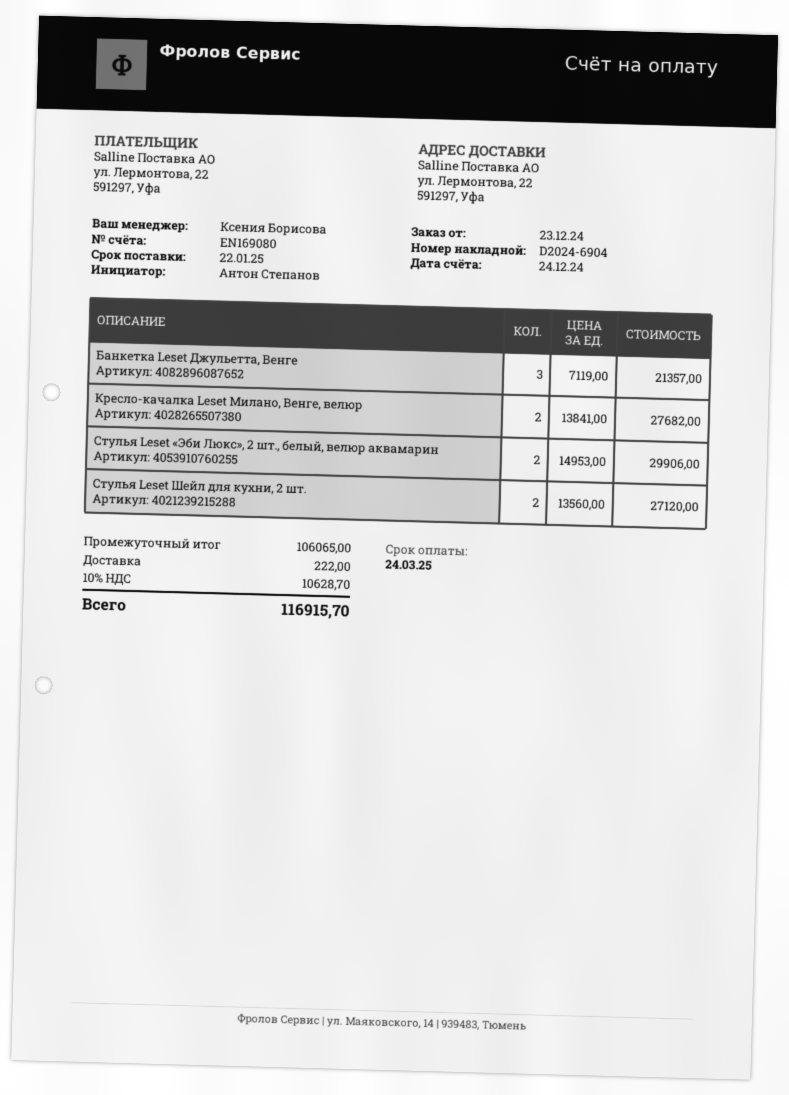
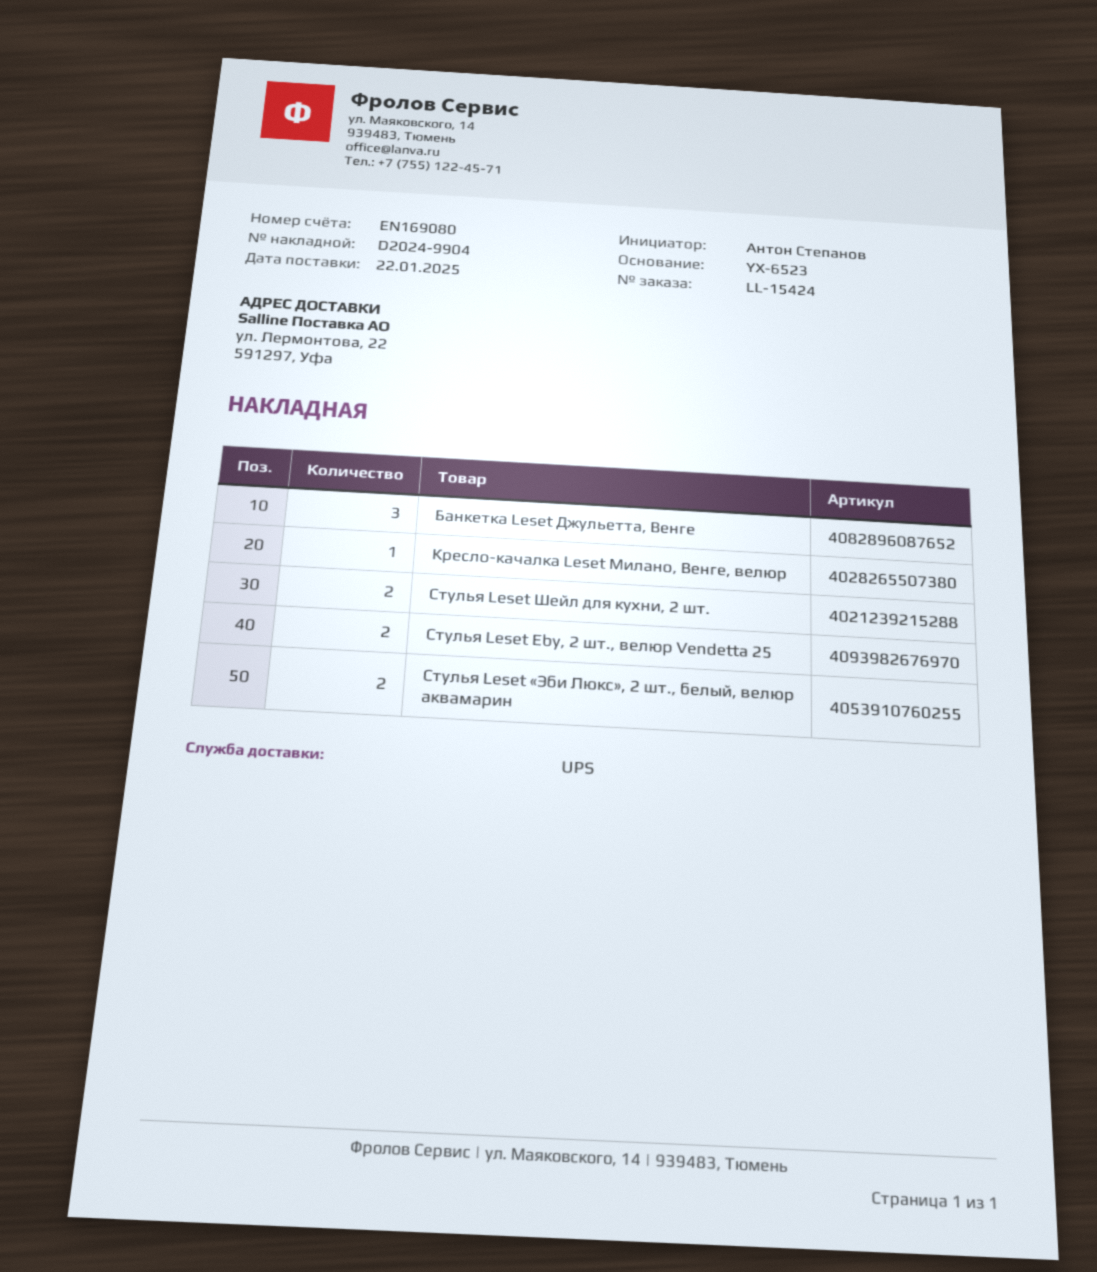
delivery note number: D2024-6904 -> D2024-9904
Кресло-качалка Leset Милано, Венге, велюр: 2 -> 1
Стулья Leset Eby, 2 шт., велюр Vendetta 25: none -> 2

